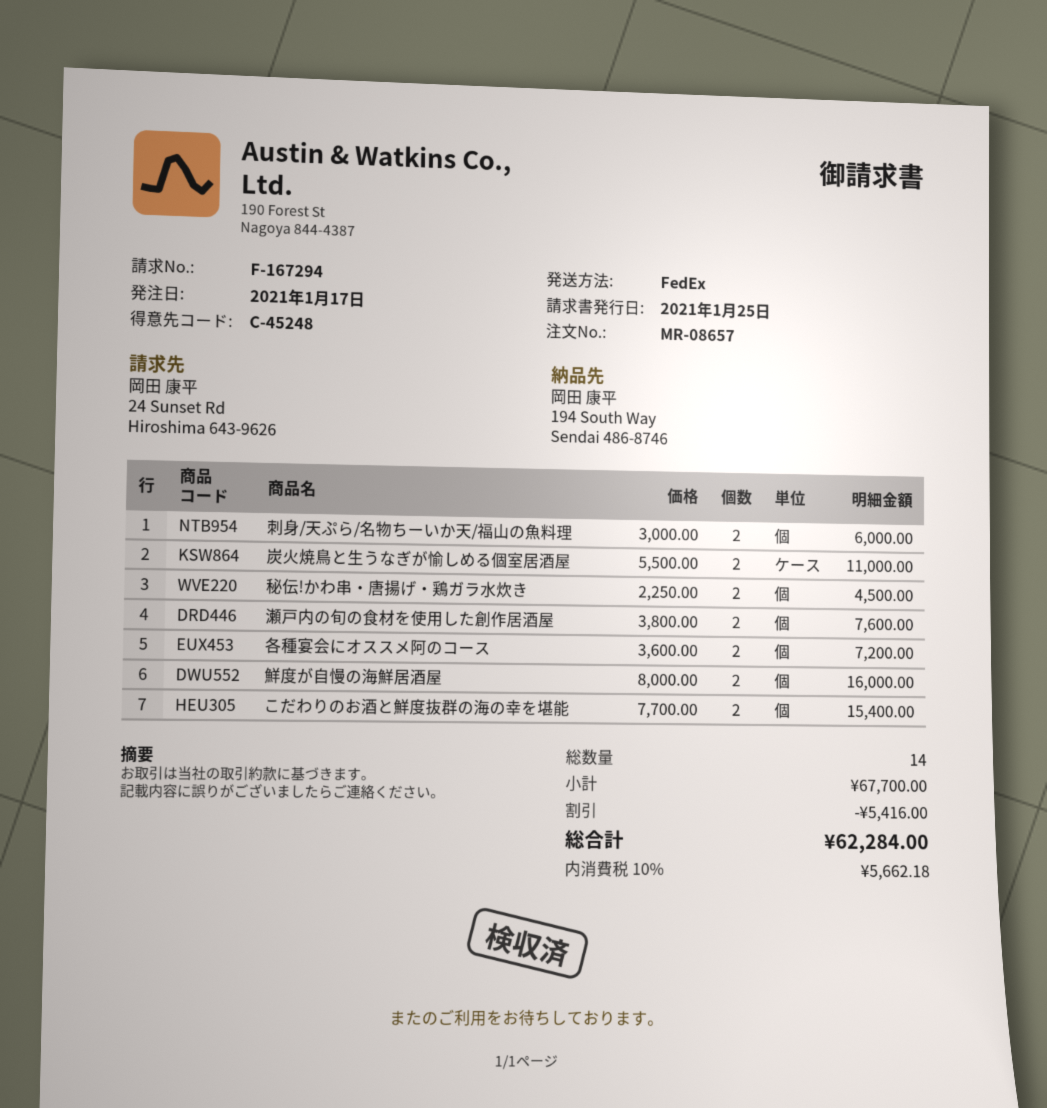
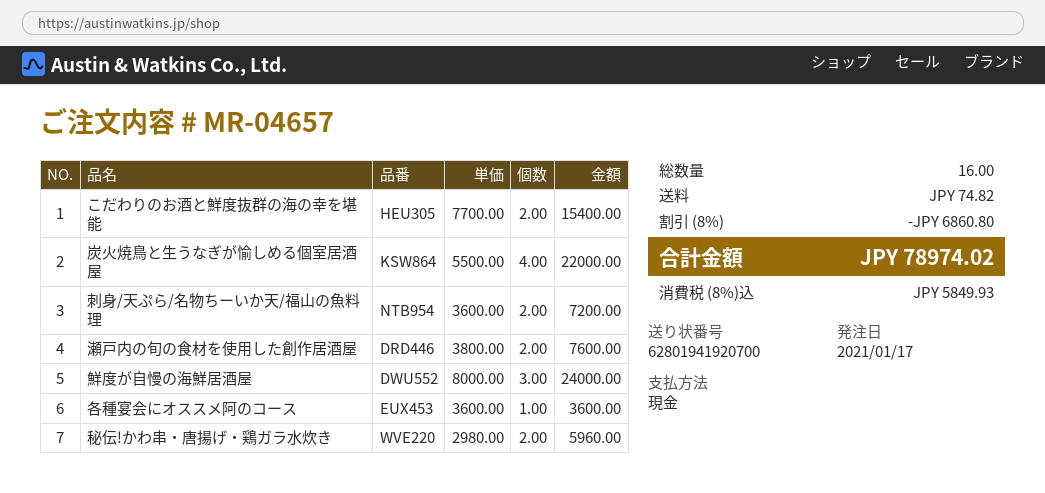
order number: MR-08657 -> MR-04657
刺身/天ぷら/名物ちーいか天/福山の魚料理: 2 x 3000.00 = 6000.00 -> 2 x 3600.00 = 7200.00
炭火焼鳥と生うなぎが愉しめる個室居酒屋: 2 x 5500.00 = 11000.00 -> 4 x 5500.00 = 22000.00
秘伝!かわ串・唐揚げ・鶏ガラ水炊き: 2 x 2250.00 = 4500.00 -> 2 x 2980.00 = 5960.00
各種宴会にオススメ阿のコース: 2 x 3600.00 = 7200.00 -> 1 x 3600.00 = 3600.00
鮮度が自慢の海鮮居酒屋: 2 x 8000.00 = 16000.00 -> 3 x 8000.00 = 24000.00
total quantity: 14 -> 16
discount: 5416.00 -> 6860.80
shipping: none -> 74.82
tax: 10% = 5662.18 -> 8% = 5849.93
total: 62284.00 -> 78974.02

